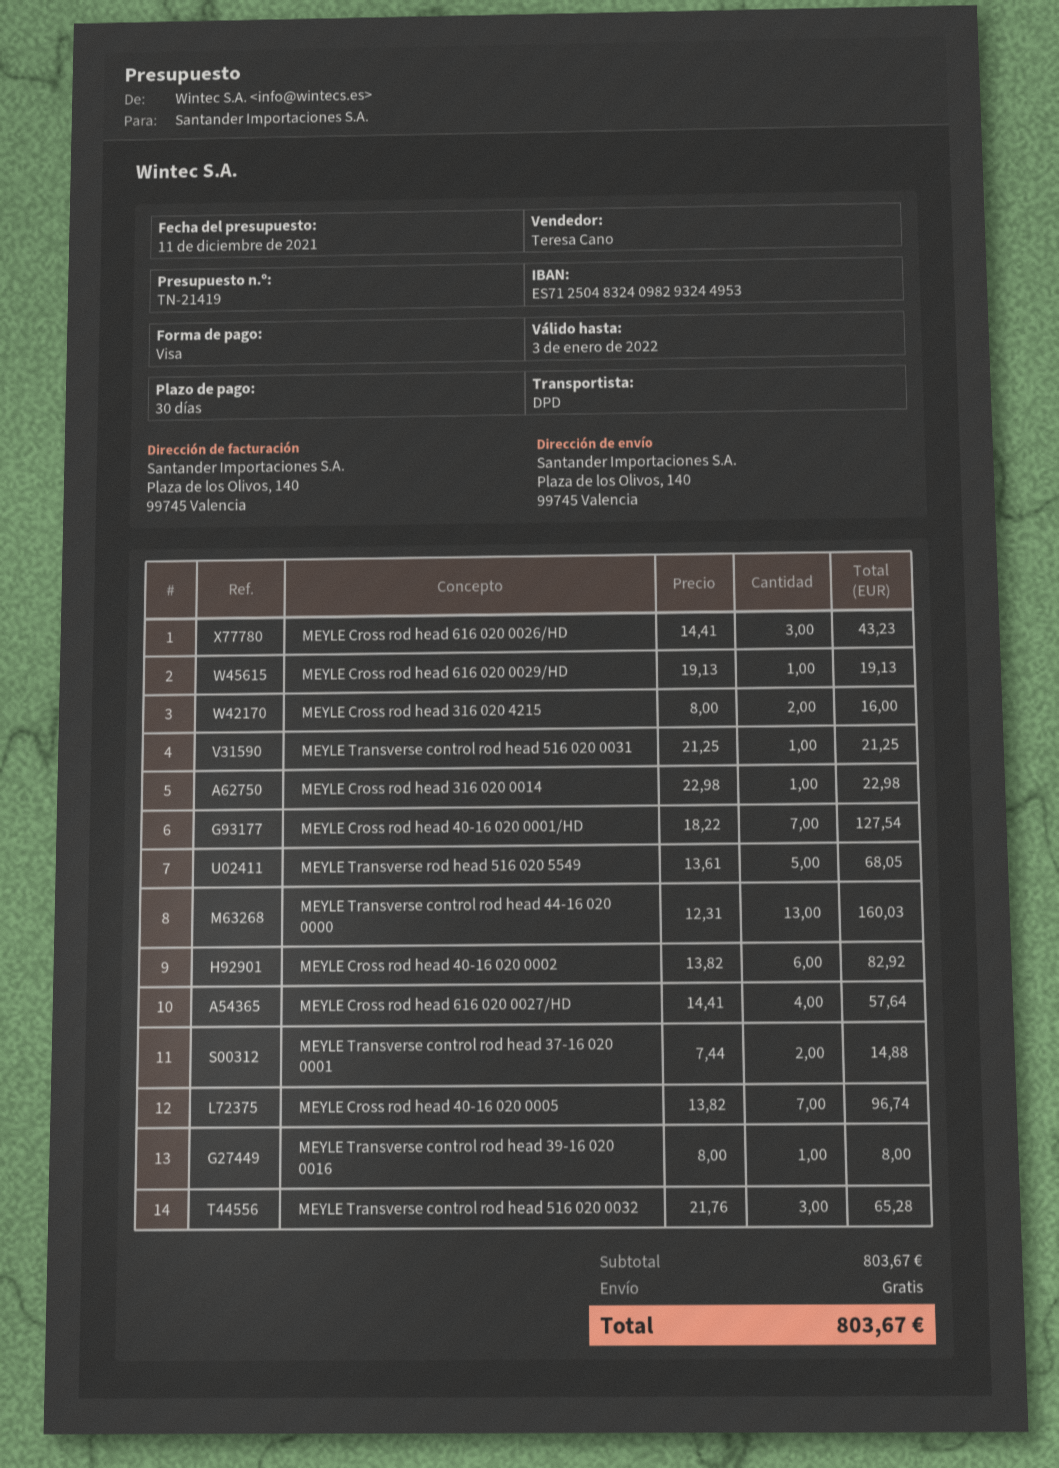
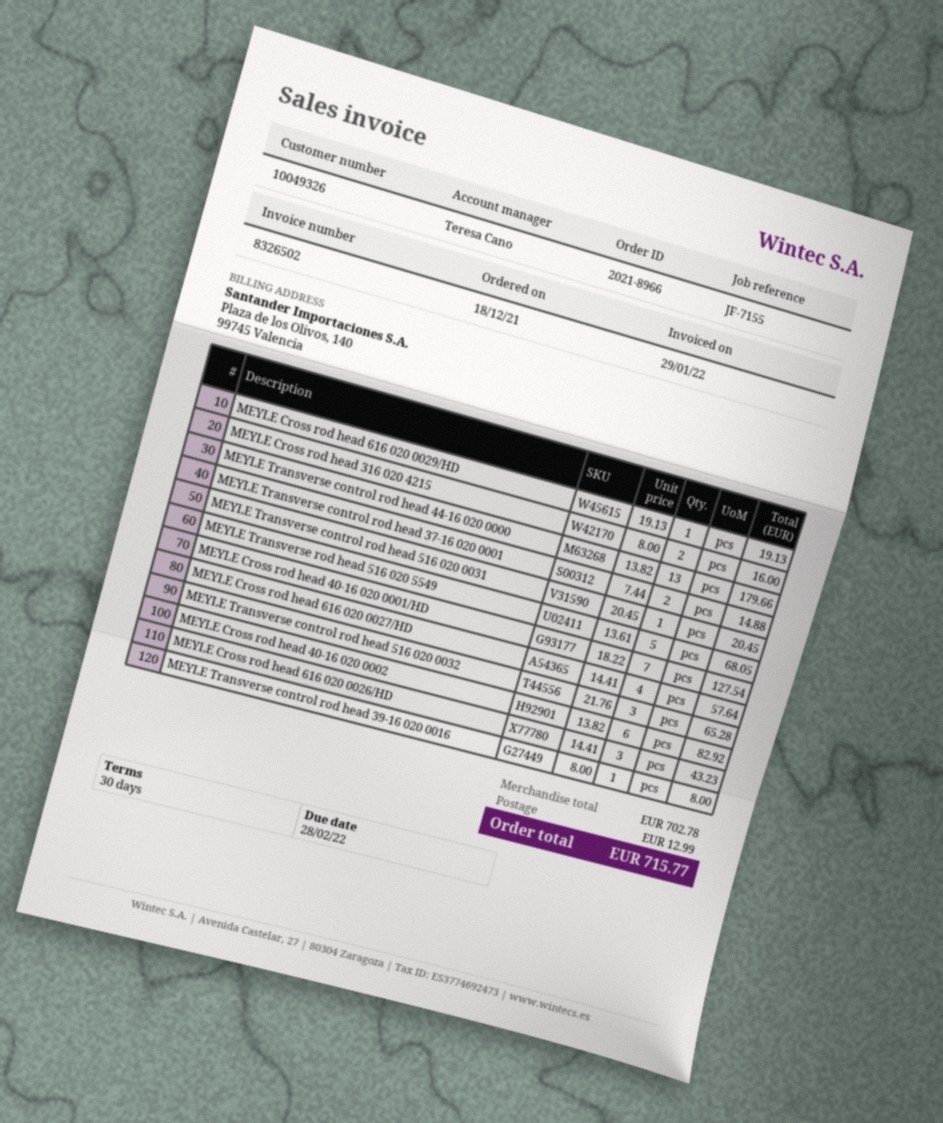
MEYLE Transverse control rod head 516 020 0031: 1 x 21.25 = 21.25 -> 1 x 20.45 = 20.45
MEYLE Cross rod head 316 020 0014: 1 x 22.98 = 22.98 -> none
MEYLE Transverse control rod head 44-16 020 0000: 13 x 12.31 = 160.03 -> 13 x 13.82 = 179.66
MEYLE Cross rod head 40-16 020 0005: 7 x 13.82 = 96.74 -> none
subtotal: 803.67 -> 702.78
shipping: 0.00 -> 12.99
total: 803.67 -> 715.77

